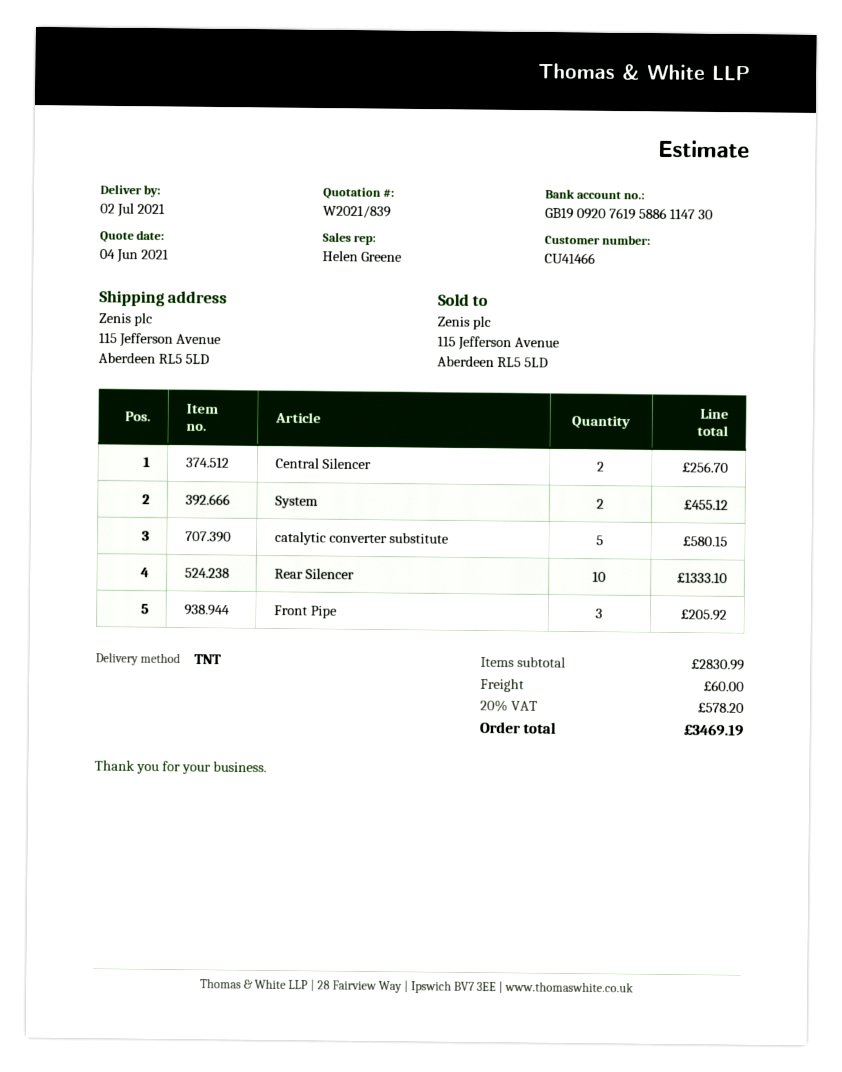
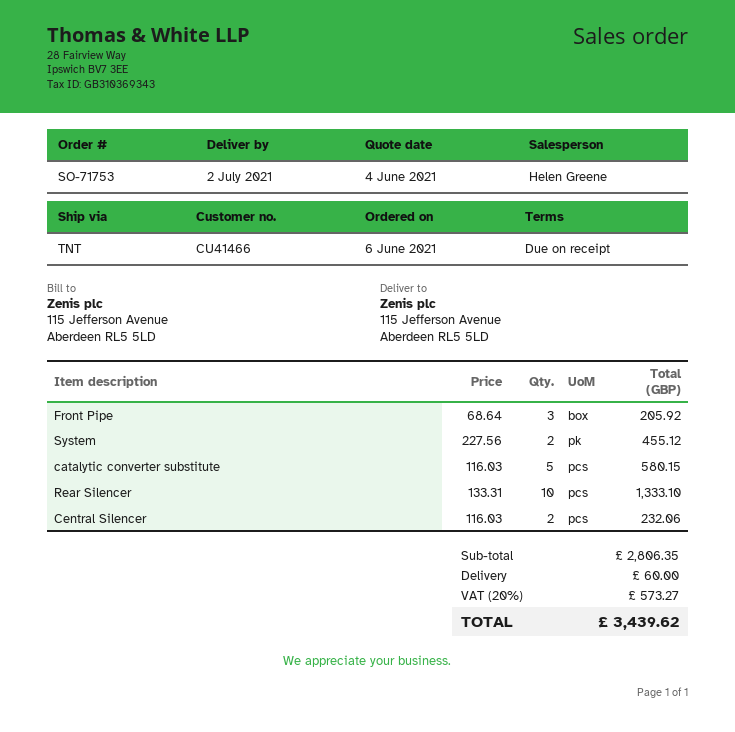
Central Silencer: 2 for 256.70 -> 2 for 232.06
subtotal: 2830.99 -> 2806.35
tax: 20% = 578.20 -> 20% = 573.27
total: 3469.19 -> 3439.62

